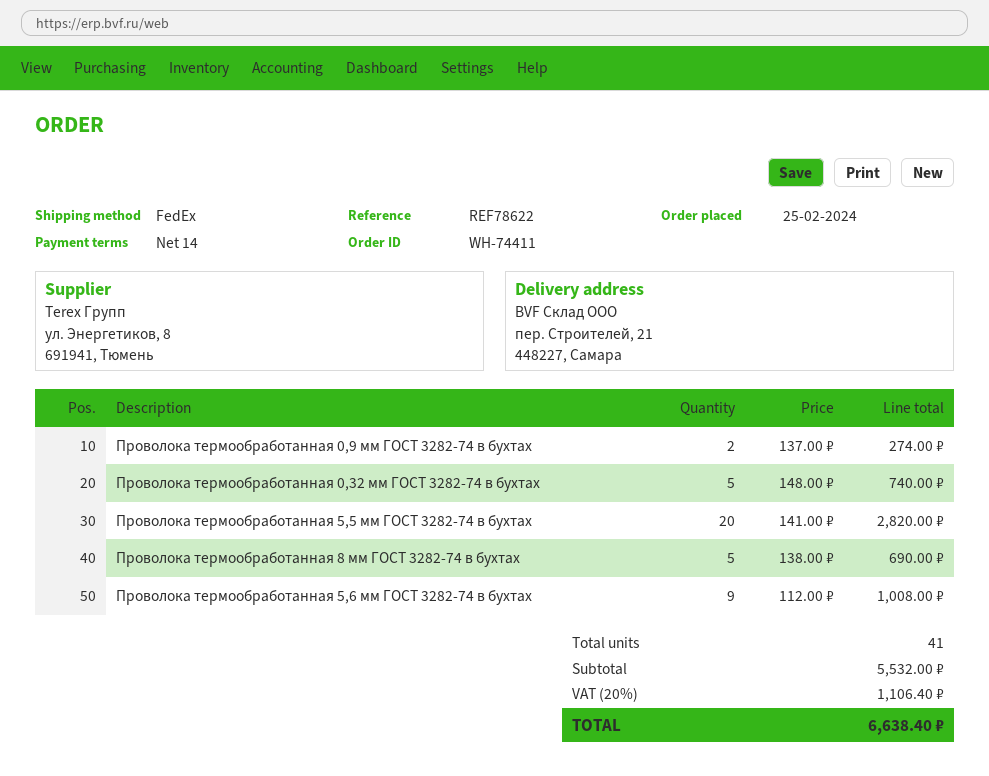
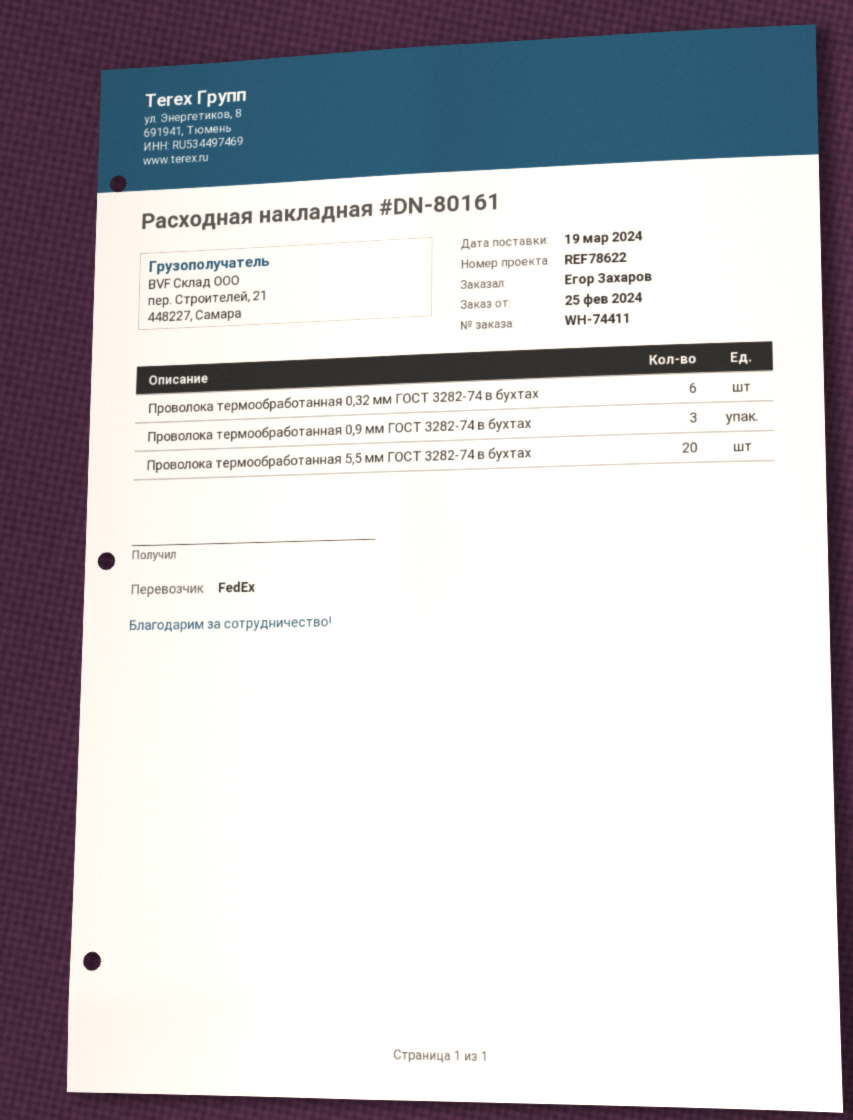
Проволока термообработанная 0,9 мм ГОСТ 3282-74 в бухтах: 2 -> 3
Проволока термообработанная 0,32 мм ГОСТ 3282-74 в бухтах: 5 -> 6
Проволока термообработанная 8 мм ГОСТ 3282-74 в бухтах: 5 -> none
Проволока термообработанная 5,6 мм ГОСТ 3282-74 в бухтах: 9 -> none

